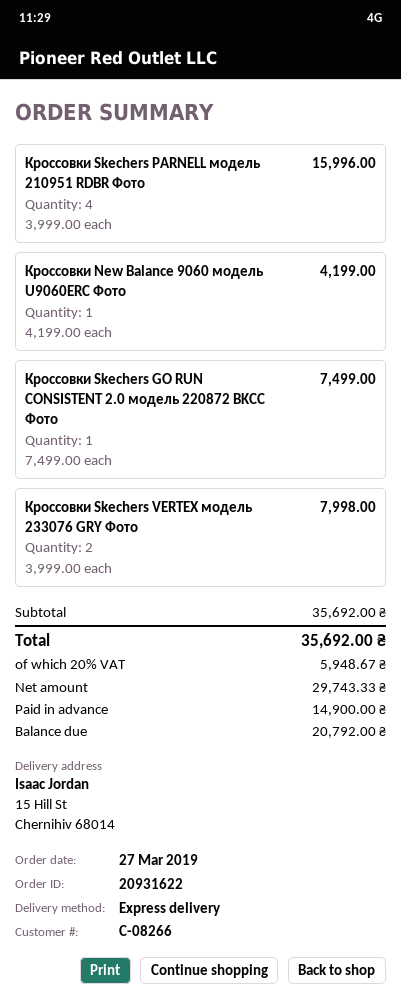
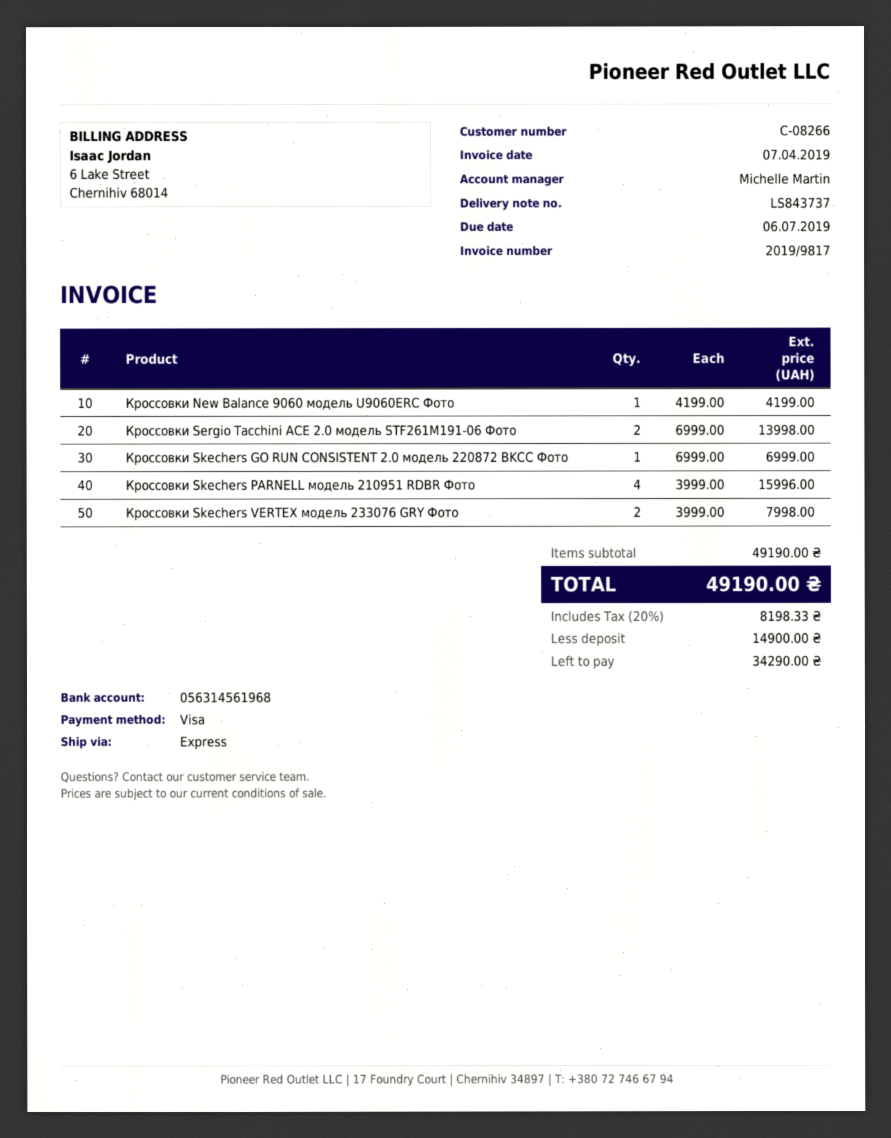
Кроссовки Skechers GO RUN CONSISTENT 2.0 модель 220872 BKCC Фото: 1 x 7499.00 = 7499.00 -> 1 x 6999.00 = 6999.00
Кроссовки Sergio Tacchini ACE 2.0 модель STF261M191-06 Фото: none -> 2 x 6999.00 = 13998.00
subtotal: 35692.00 -> 49190.00
tax: 20% = 5948.67 -> 20% = 8198.33
total: 35692.00 -> 49190.00
balance: 20792.00 -> 34290.00

